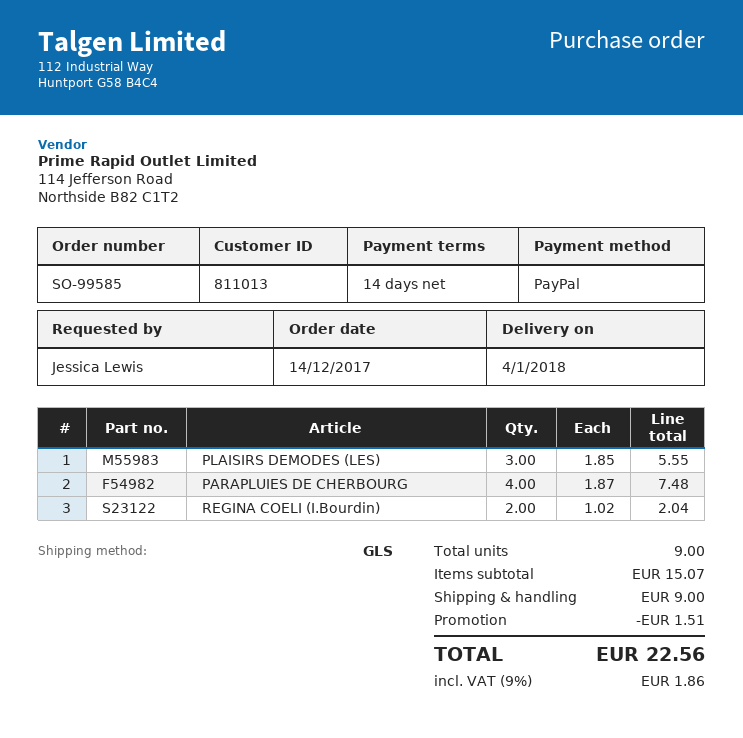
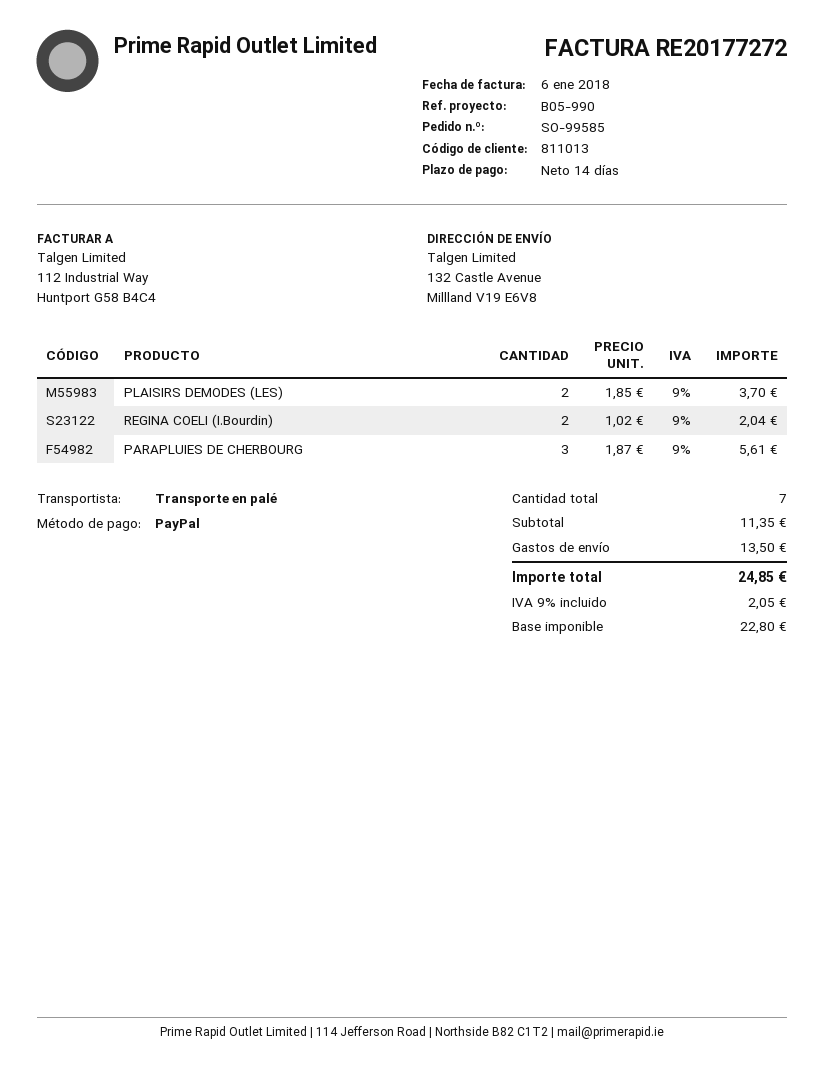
shipping method: GLS -> pallet freight
PLAISIRS DEMODES (LES): 3 x 1.85 = 5.55 -> 2 x 1.85 = 3.70
PARAPLUIES DE CHERBOURG: 4 x 1.87 = 7.48 -> 3 x 1.87 = 5.61
total quantity: 9 -> 7
subtotal: 15.07 -> 11.35
discount: 1.51 -> none
shipping: 9.00 -> 13.50
tax: 9% = 1.86 -> 9% = 2.05
total: 22.56 -> 24.85

